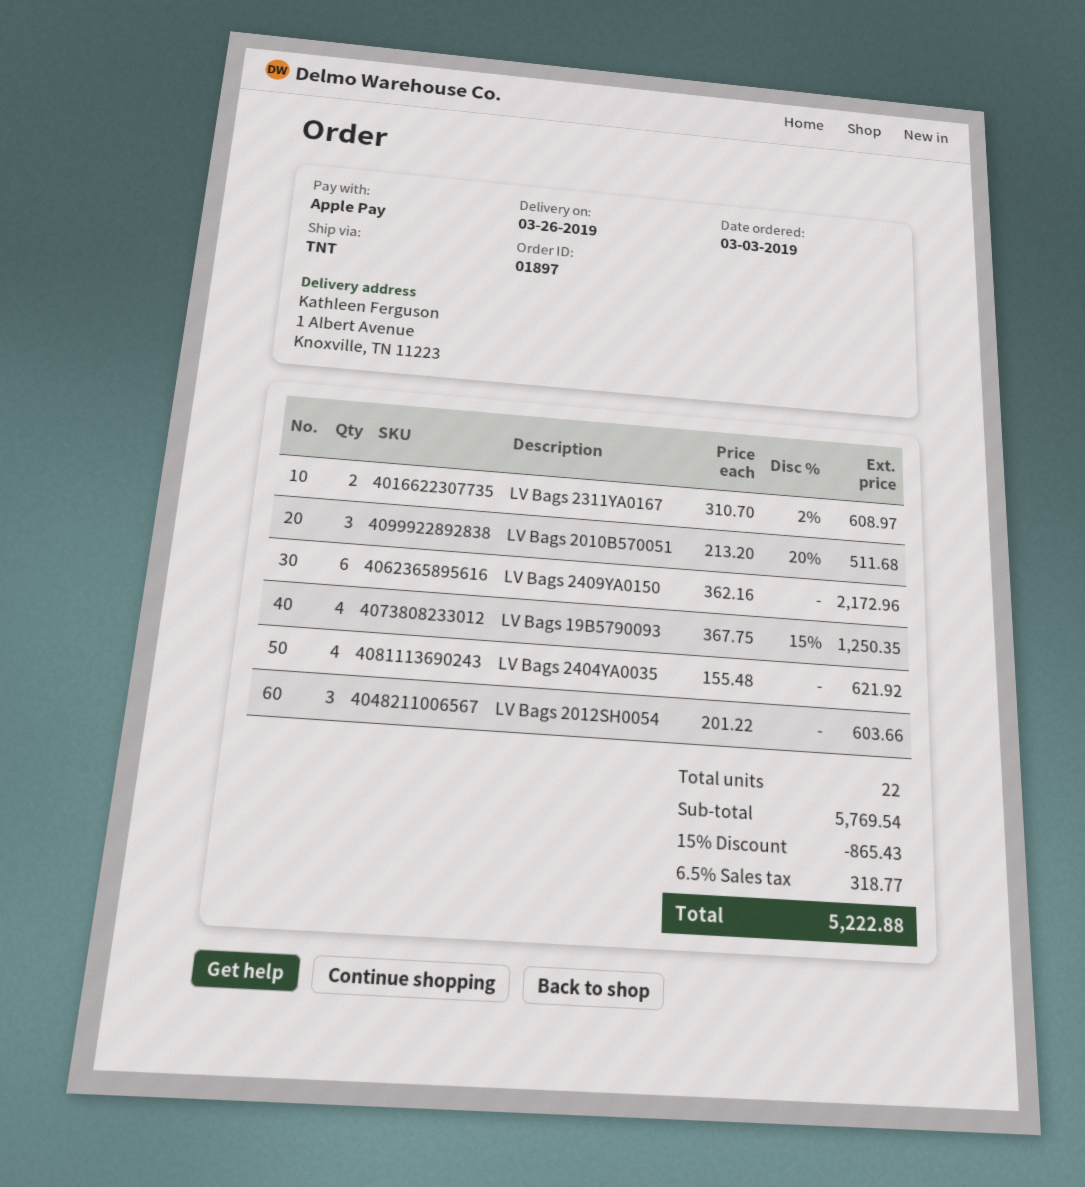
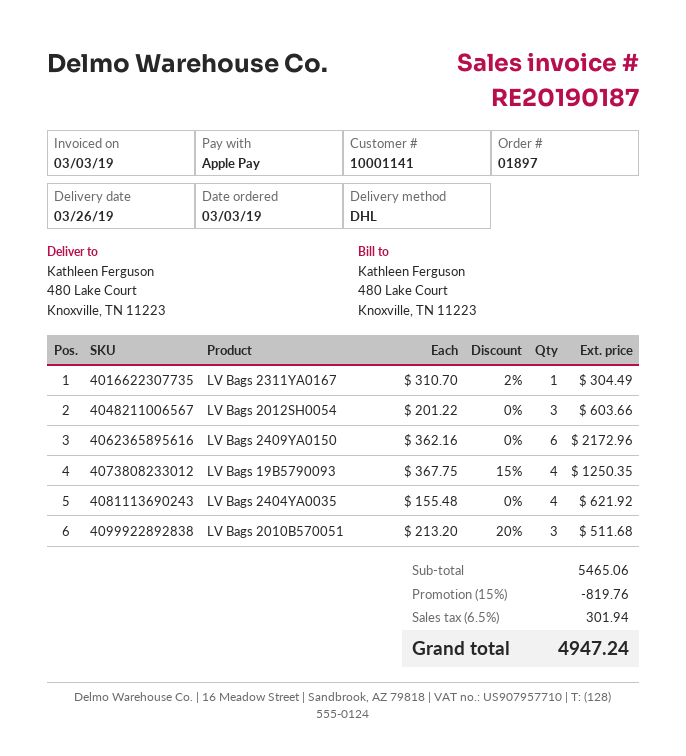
shipping method: TNT -> DHL
ship to: 1 Albert Avenue, Knoxville, TN 11223 -> 480 Lake Court, Knoxville, TN 11223
LV Bags 2311YA0167: 2 x 310.70 - 2% = 608.97 -> 1 x 310.70 - 2% = 304.49
subtotal: 5769.54 -> 5465.06
discount: 15% = 865.43 -> 15% = 819.76
tax: 6.5% = 318.77 -> 6.5% = 301.94
total: 5222.88 -> 4947.24

